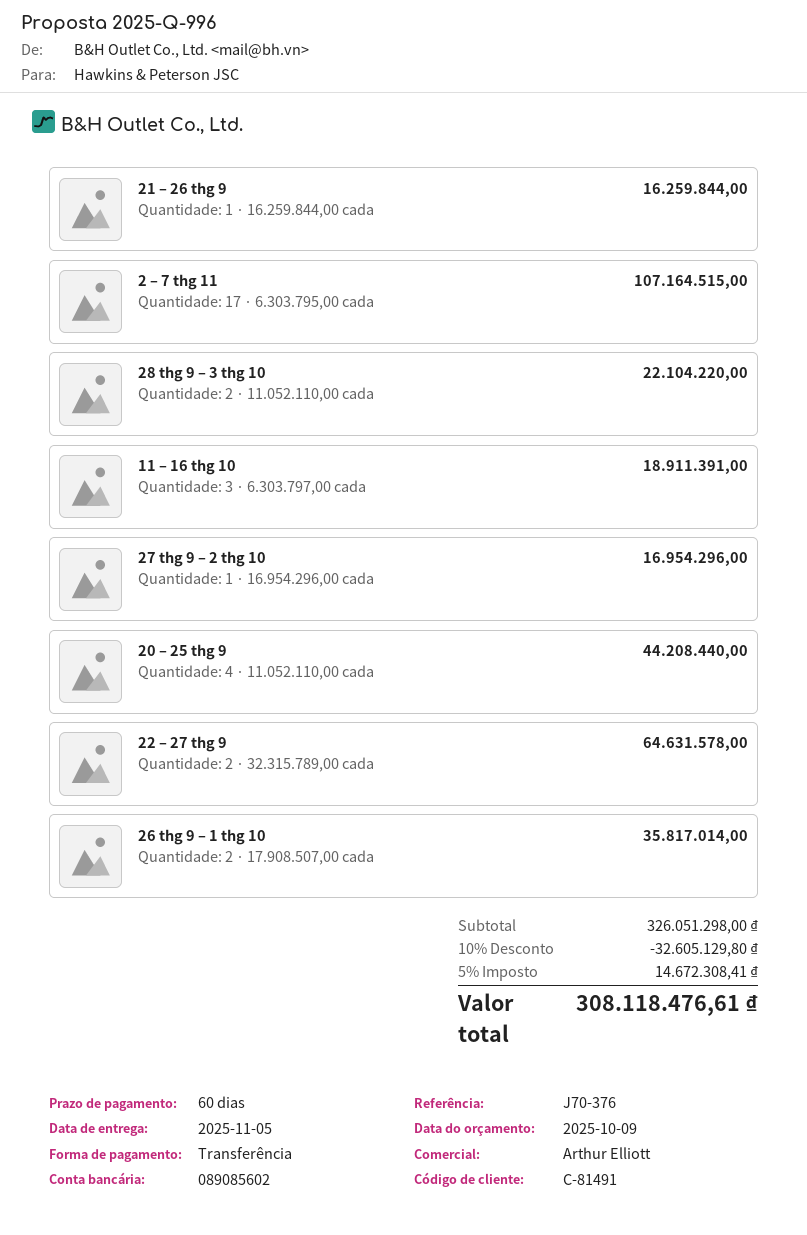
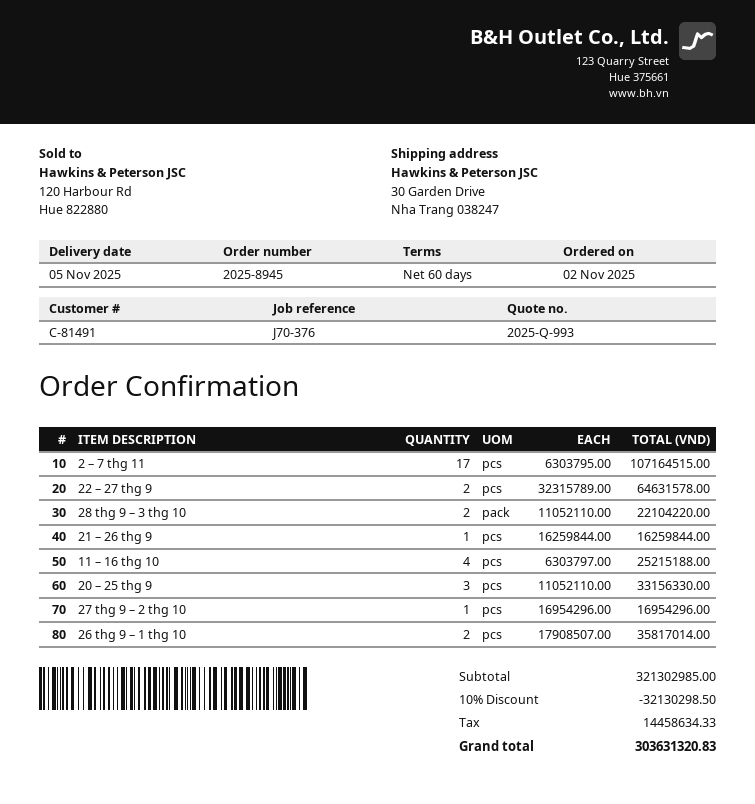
quote number: 2025-Q-996 -> 2025-Q-993
11 – 16 thg 10: 3 x 6303797.00 = 18911391.00 -> 4 x 6303797.00 = 25215188.00
20 – 25 thg 9: 4 x 11052110.00 = 44208440.00 -> 3 x 11052110.00 = 33156330.00
subtotal: 326051298.00 -> 321302985.00
discount: 10% = 32605129.80 -> 10% = 32130298.50
tax: 14672308.41 -> 14458634.33
total: 308118476.61 -> 303631320.83

